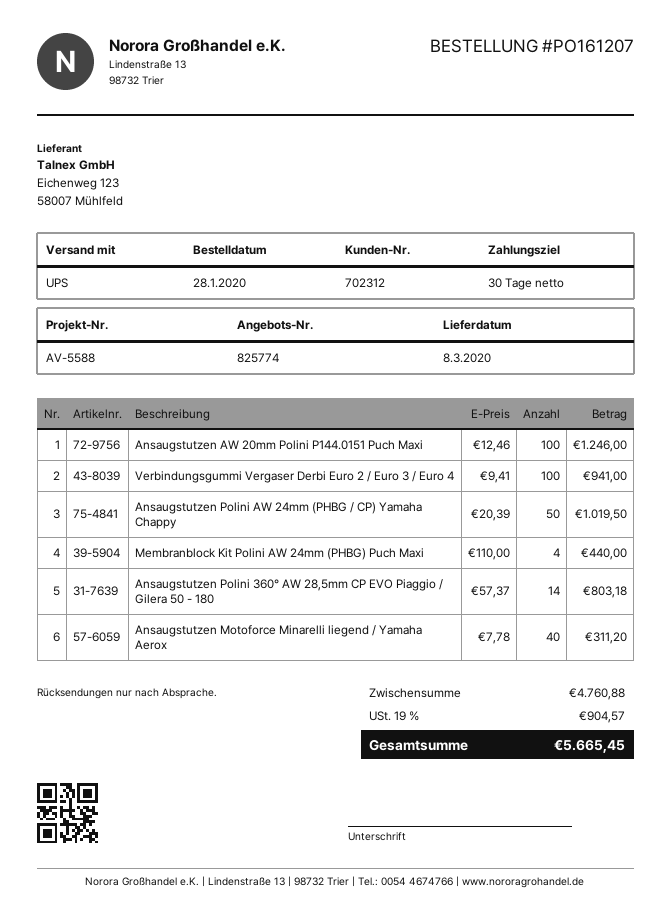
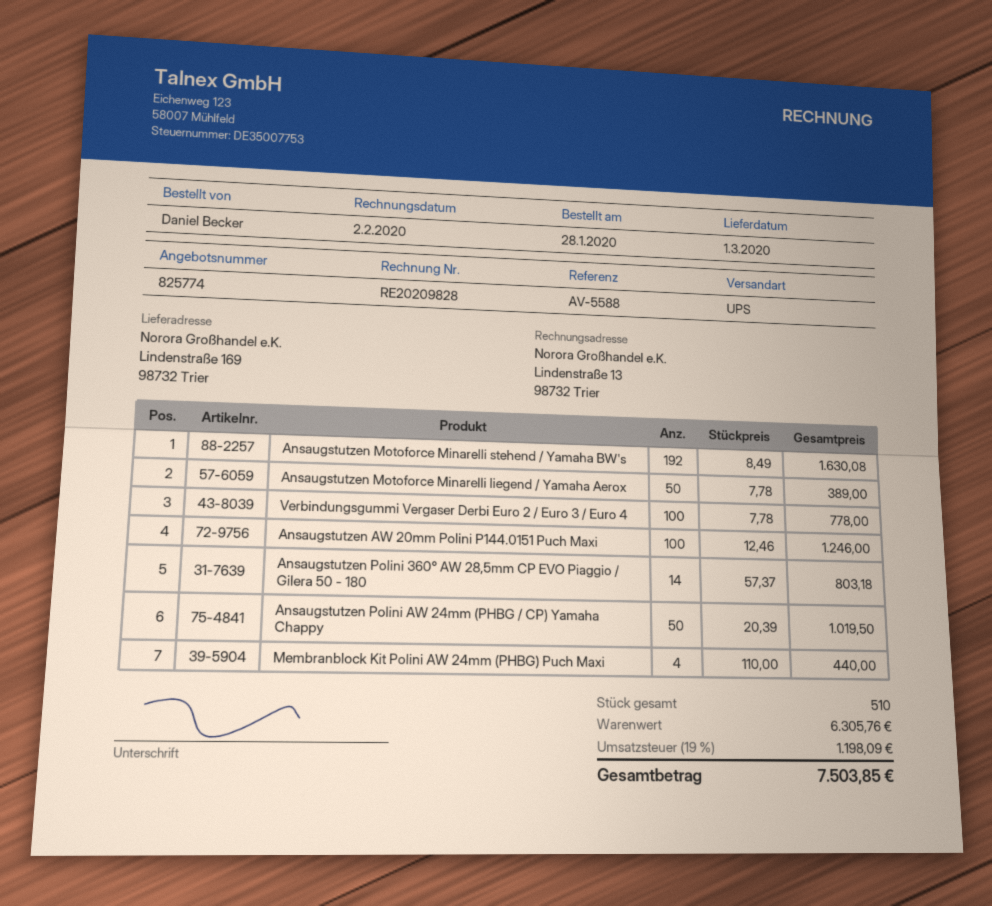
delivery date: 2020-03-08 -> 2020-03-01
Verbindungsgummi Vergaser Derbi Euro 2 / Euro 3 / Euro 4: 100 x 9.41 = 941.00 -> 100 x 7.78 = 778.00
Ansaugstutzen Motoforce Minarelli liegend / Yamaha Aerox: 40 x 7.78 = 311.20 -> 50 x 7.78 = 389.00
Ansaugstutzen Motoforce Minarelli stehend / Yamaha BW's: none -> 192 x 8.49 = 1630.08
subtotal: 4760.88 -> 6305.76
tax: 19% = 904.57 -> 19% = 1198.09
total: 5665.45 -> 7503.85

